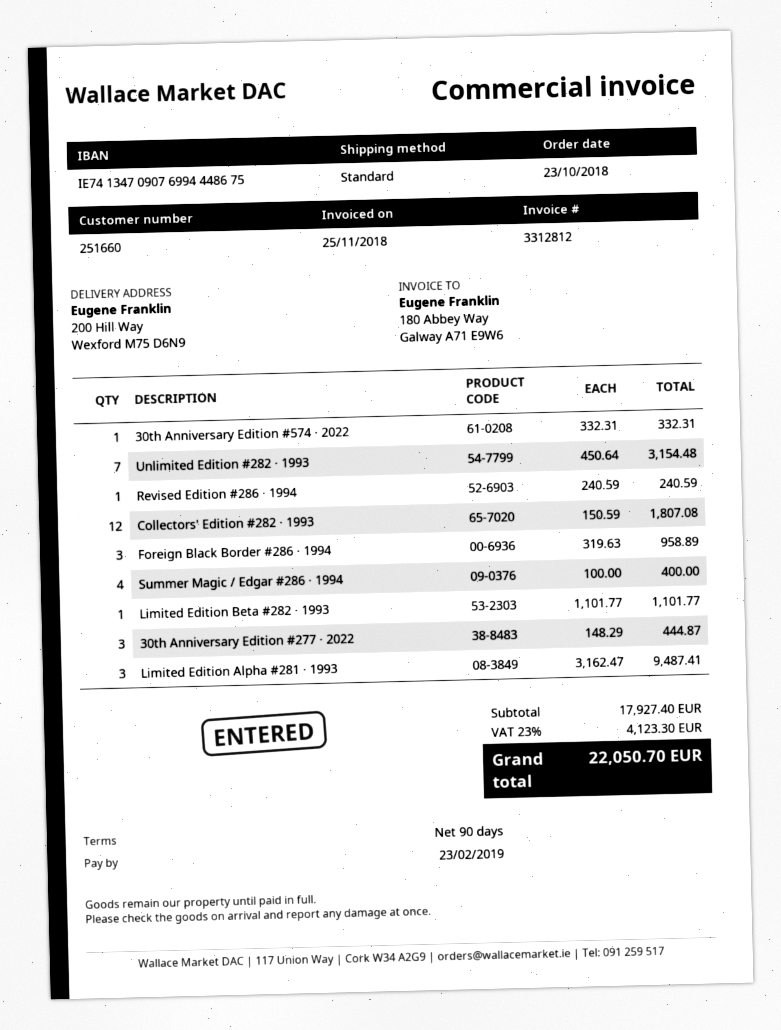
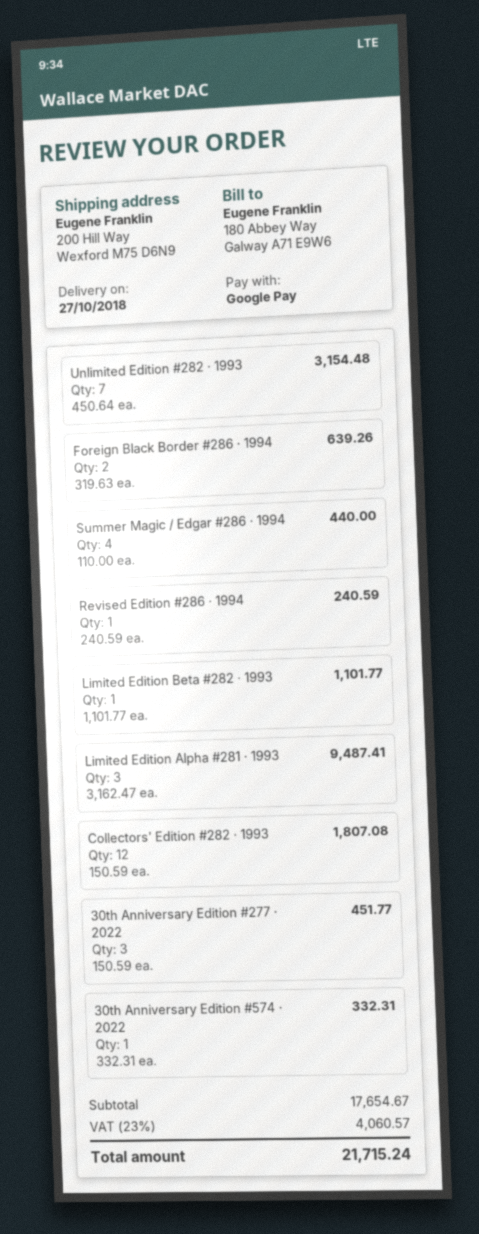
Foreign Black Border #286 · 1994: 3 x 319.63 = 958.89 -> 2 x 319.63 = 639.26
Summer Magic / Edgar #286 · 1994: 4 x 100.00 = 400.00 -> 4 x 110.00 = 440.00
30th Anniversary Edition #277 · 2022: 3 x 148.29 = 444.87 -> 3 x 150.59 = 451.77
subtotal: 17927.40 -> 17654.67
tax: 23% = 4123.30 -> 23% = 4060.57
total: 22050.70 -> 21715.24

